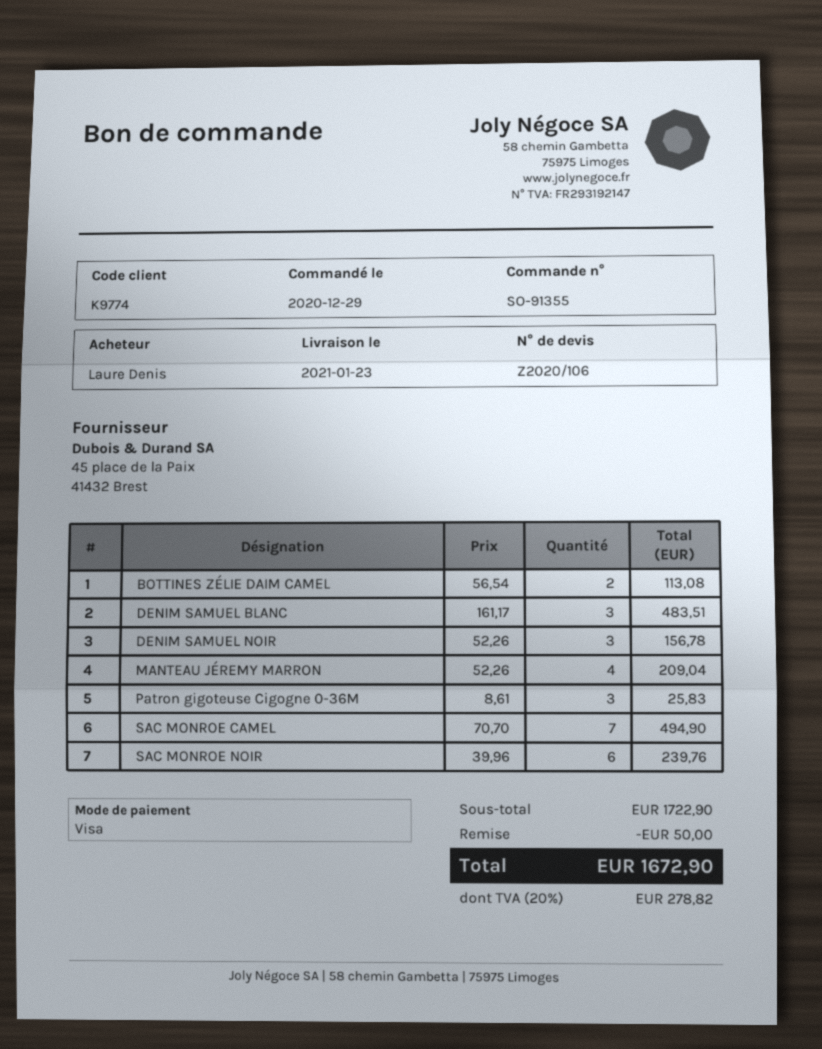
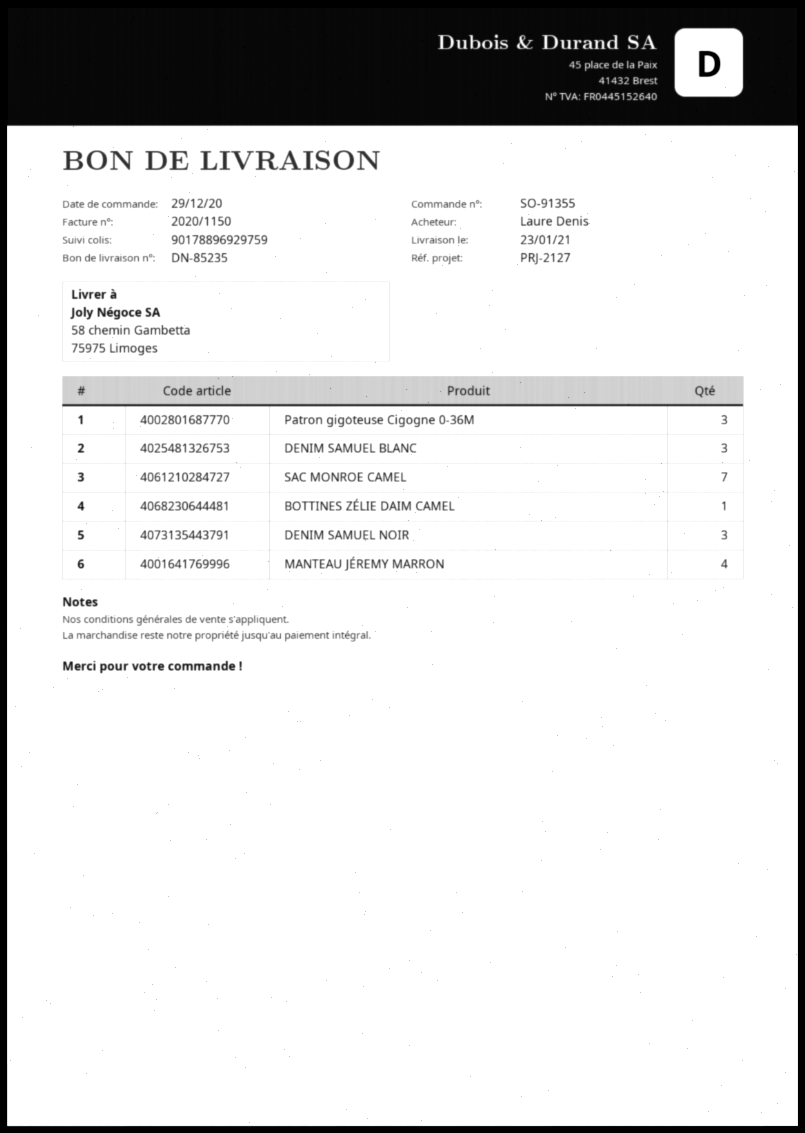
BOTTINES ZÉLIE DAIM CAMEL: 2 -> 1
SAC MONROE NOIR: 6 -> none

